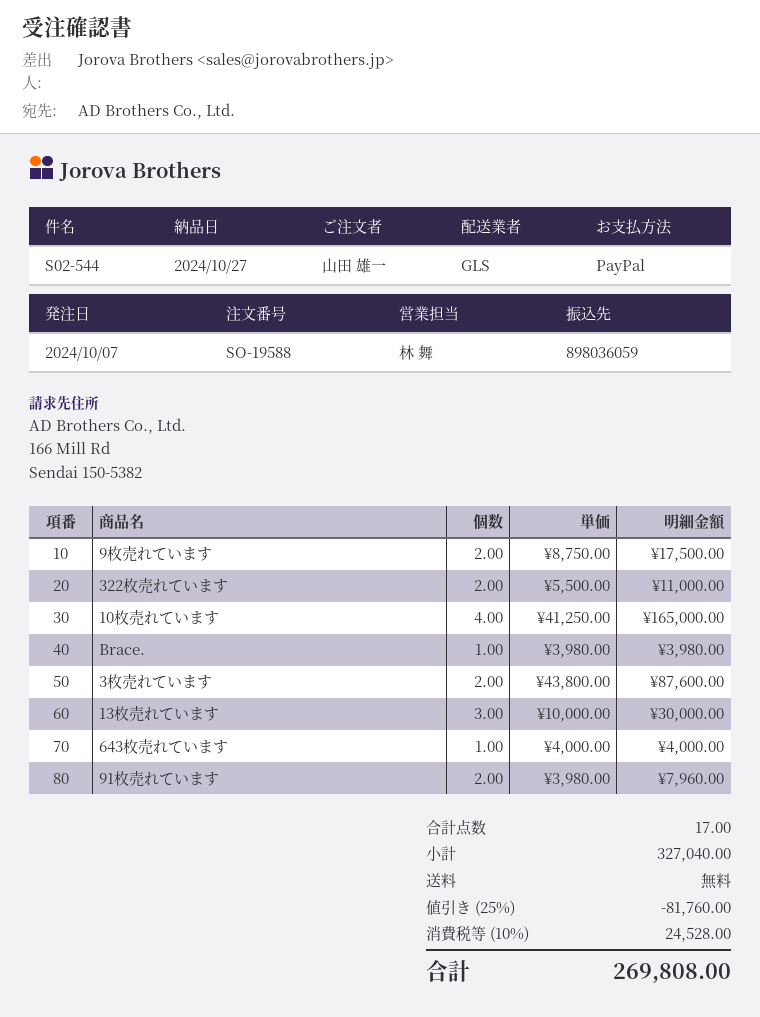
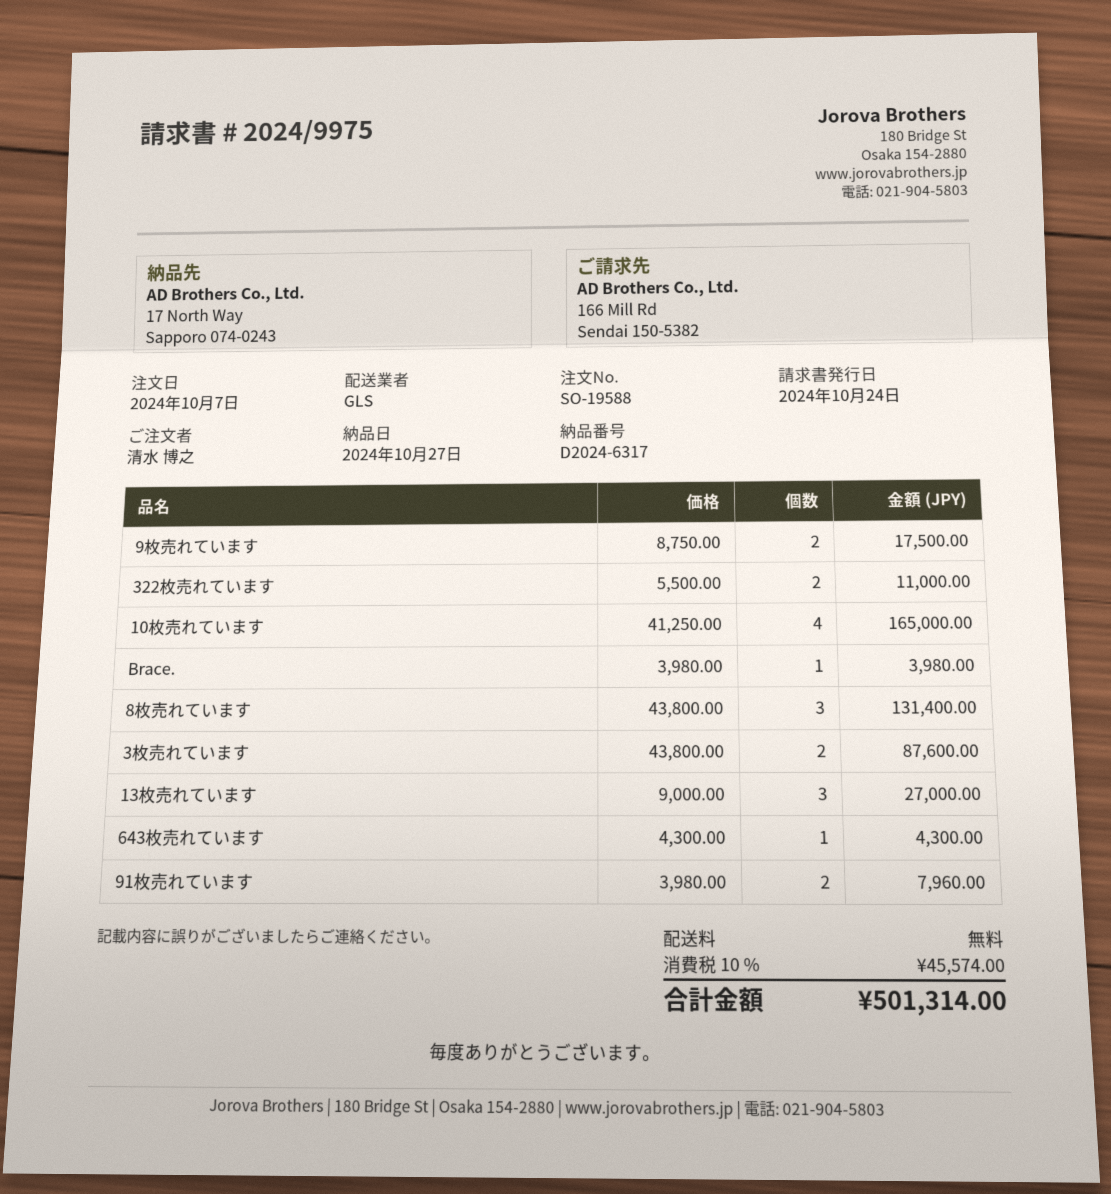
ordered by: 山田 雄一 -> 清水 博之
13枚売れています: 3 x 10000.00 = 30000.00 -> 3 x 9000.00 = 27000.00
643枚売れています: 1 x 4000.00 = 4000.00 -> 1 x 4300.00 = 4300.00
8枚売れています: none -> 3 x 43800.00 = 131400.00
discount: 25% = 81760.00 -> none
tax: 10% = 24528.00 -> 10% = 45574.00
total: 269808.00 -> 501314.00

